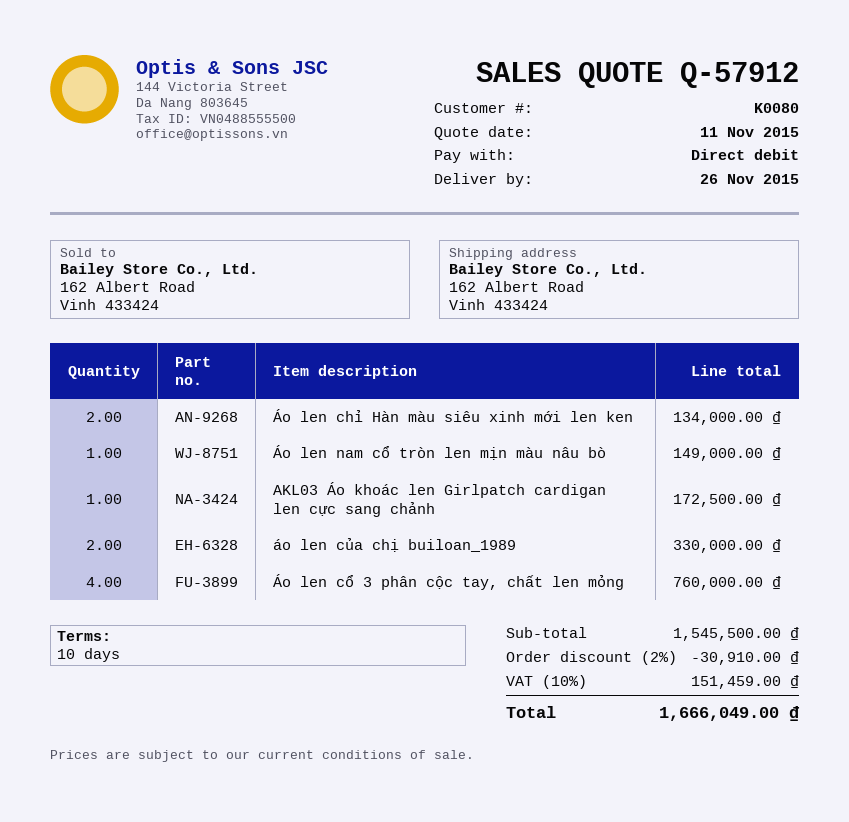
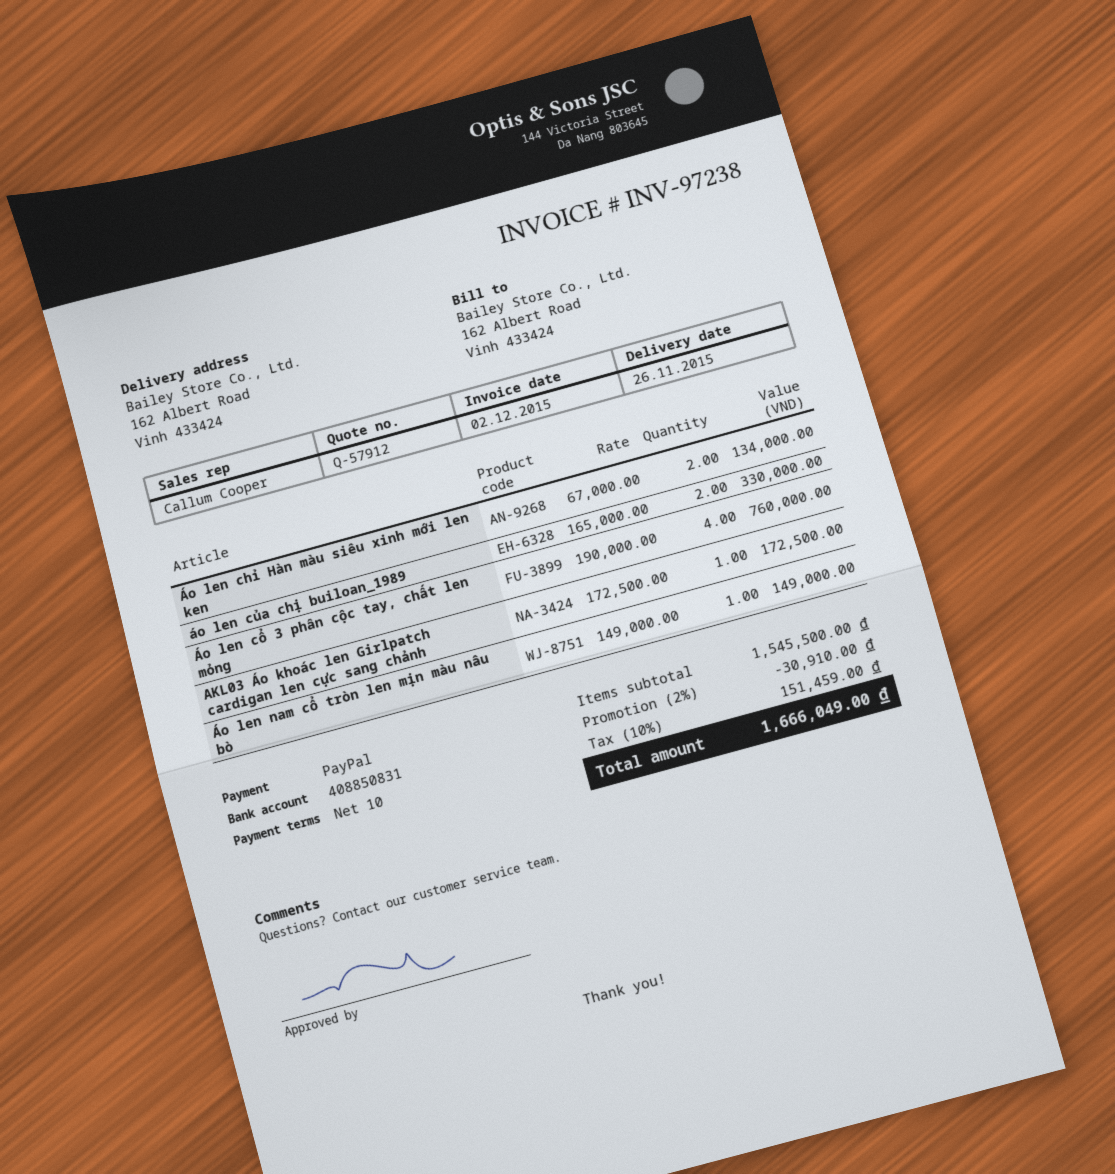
payment method: direct debit -> PayPal

